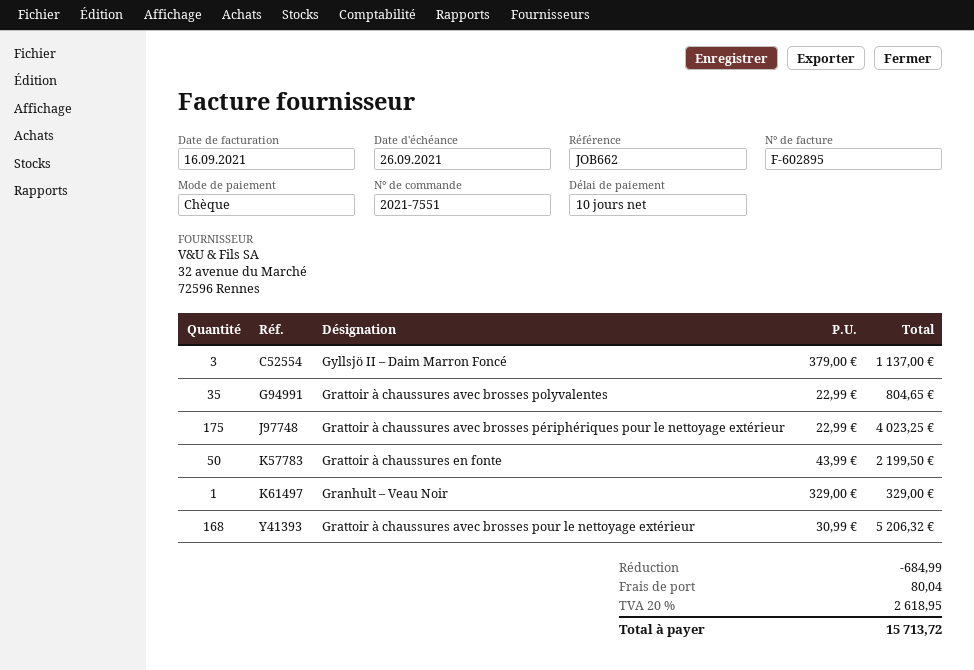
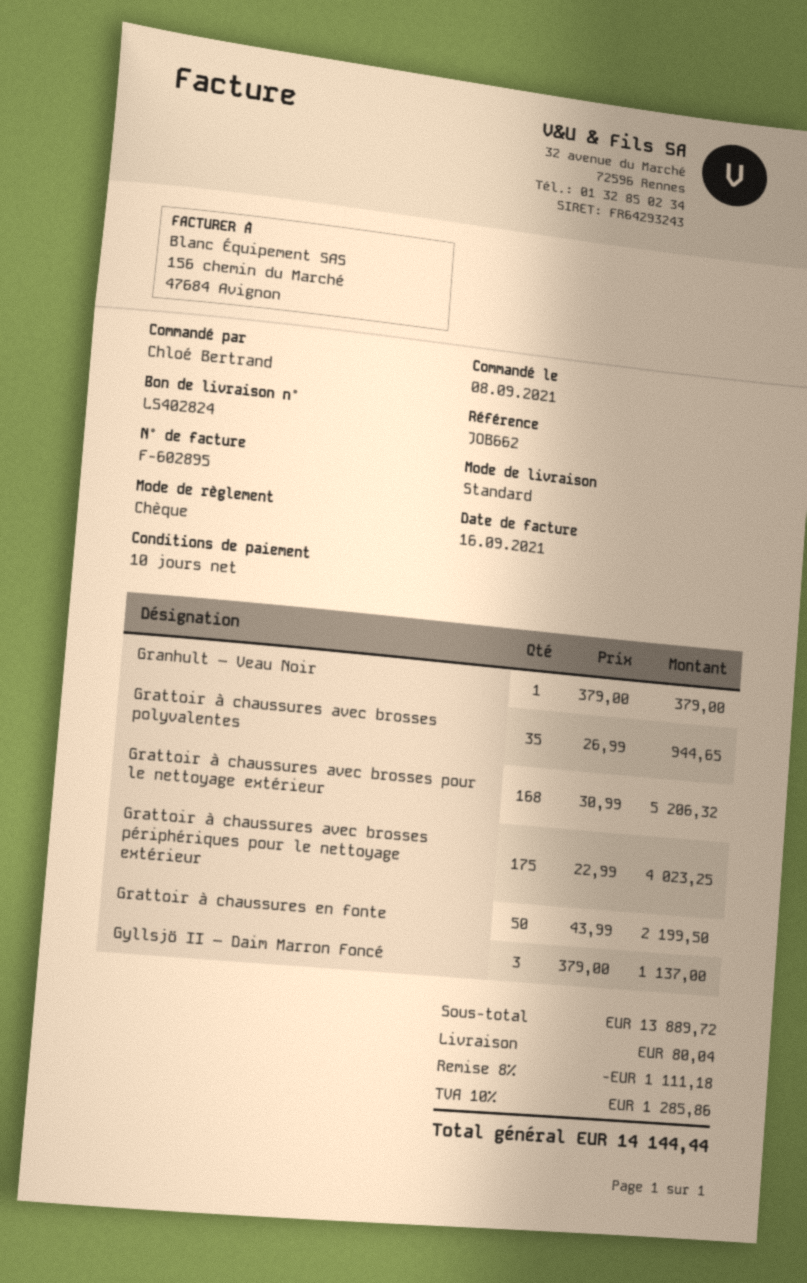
Grattoir à chaussures avec brosses polyvalentes: 35 x 22.99 = 804.65 -> 35 x 26.99 = 944.65
Granhult – Veau Noir: 1 x 329.00 = 329.00 -> 1 x 379.00 = 379.00
discount: 684.99 -> 1111.18
tax: 20% = 2618.95 -> 10% = 1285.86
total: 15713.72 -> 14144.44

